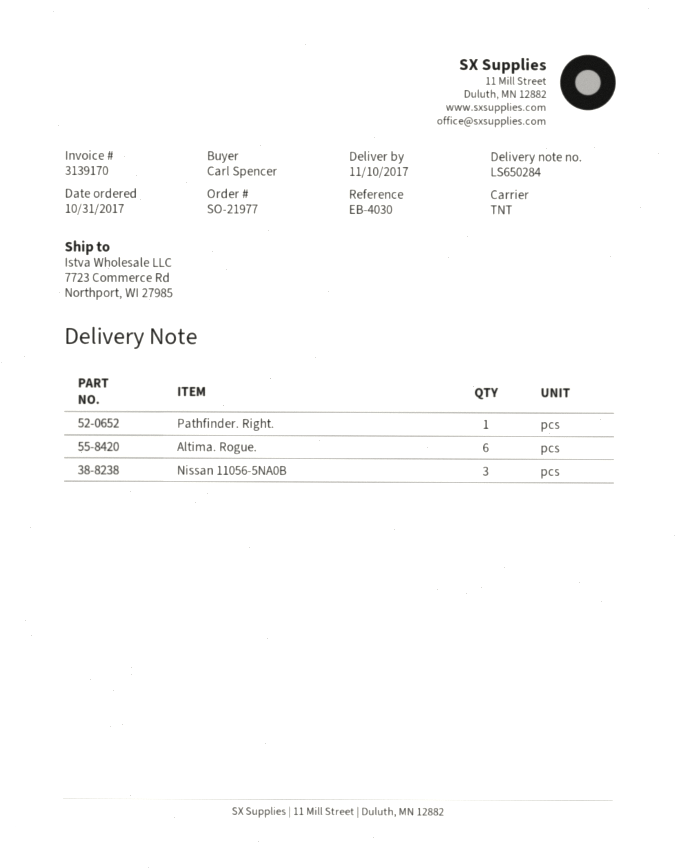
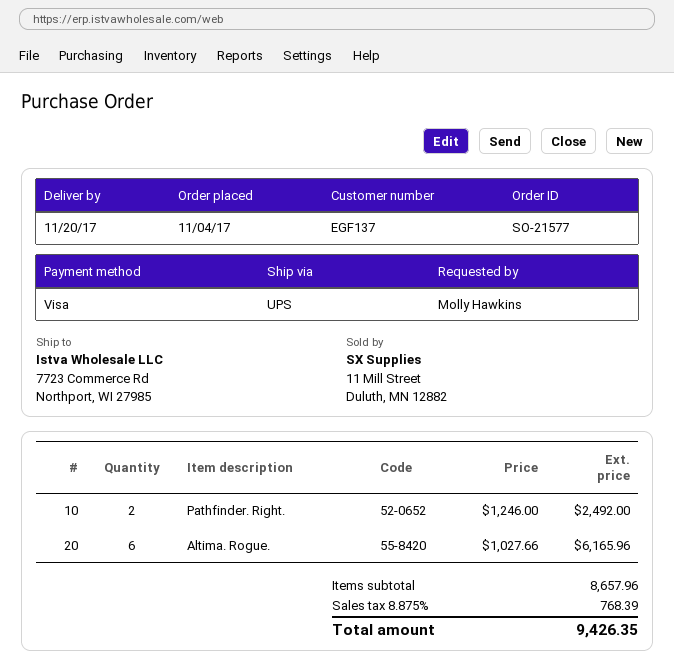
order number: SO-21977 -> SO-21577
order date: 2017-10-31 -> 2017-11-04
delivery date: 2017-11-10 -> 2017-11-20
ordered by: Carl Spencer -> Molly Hawkins
shipping method: TNT -> UPS
Pathfinder. Right.: 1 -> 2
Nissan 11056-5NA0B: 3 -> none

